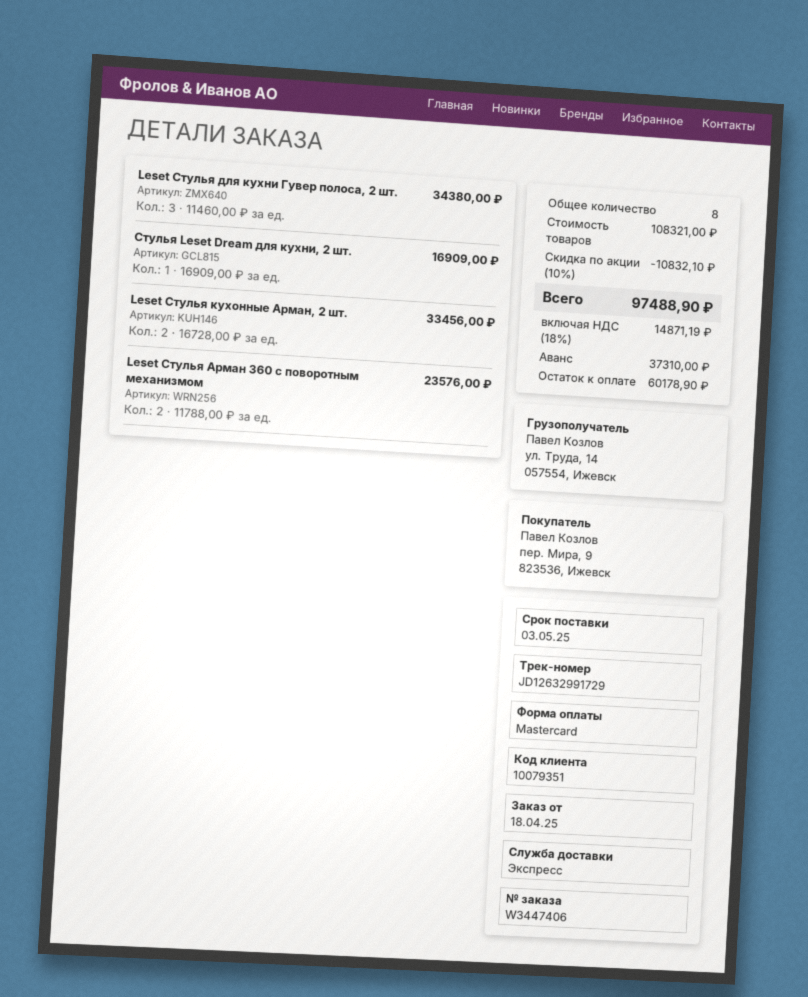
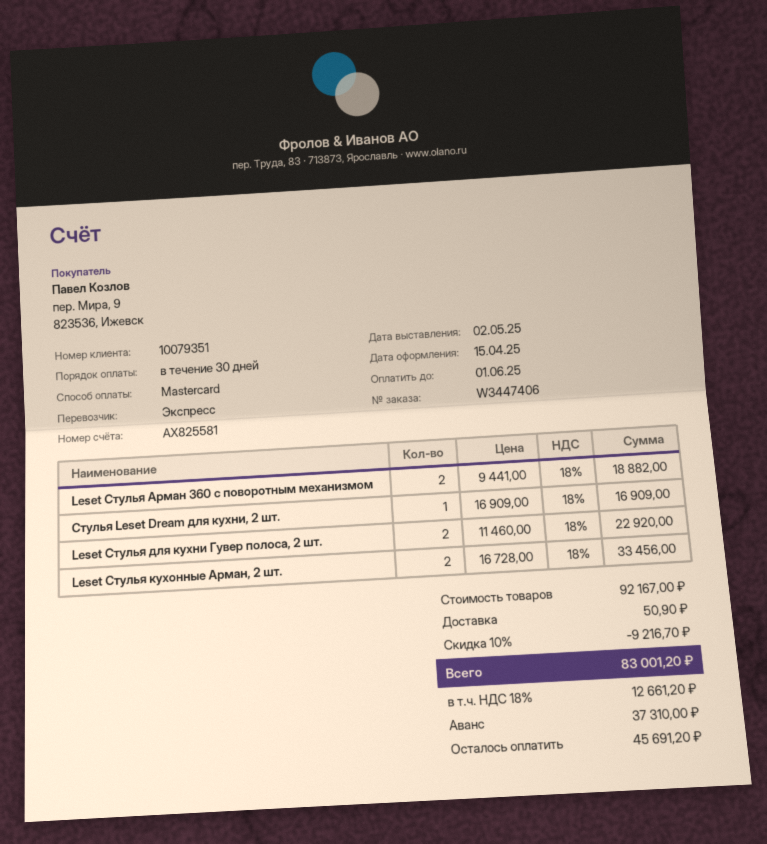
order date: 2025-04-18 -> 2025-04-15
Leset Стулья для кухни Гувер полоса, 2 шт.: 3 x 11460.00 = 34380.00 -> 2 x 11460.00 = 22920.00
Leset Стулья Арман 360 с поворотным механизмом: 2 x 11788.00 = 23576.00 -> 2 x 9441.00 = 18882.00
subtotal: 108321.00 -> 92167.00
discount: 10% = 10832.10 -> 10% = 9216.70
shipping: none -> 50.90
tax: 18% = 14871.19 -> 18% = 12661.20
total: 97488.90 -> 83001.20
balance: 60178.90 -> 45691.20

